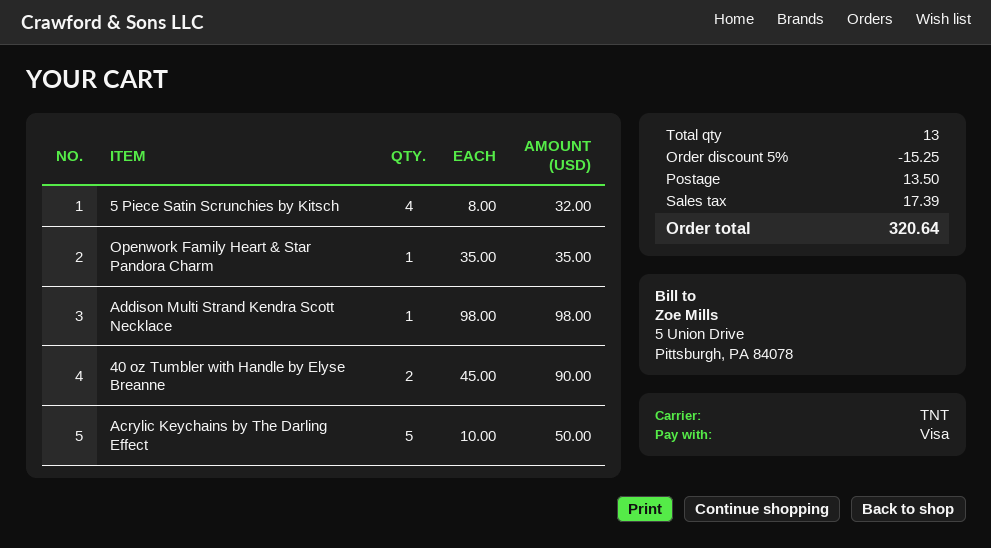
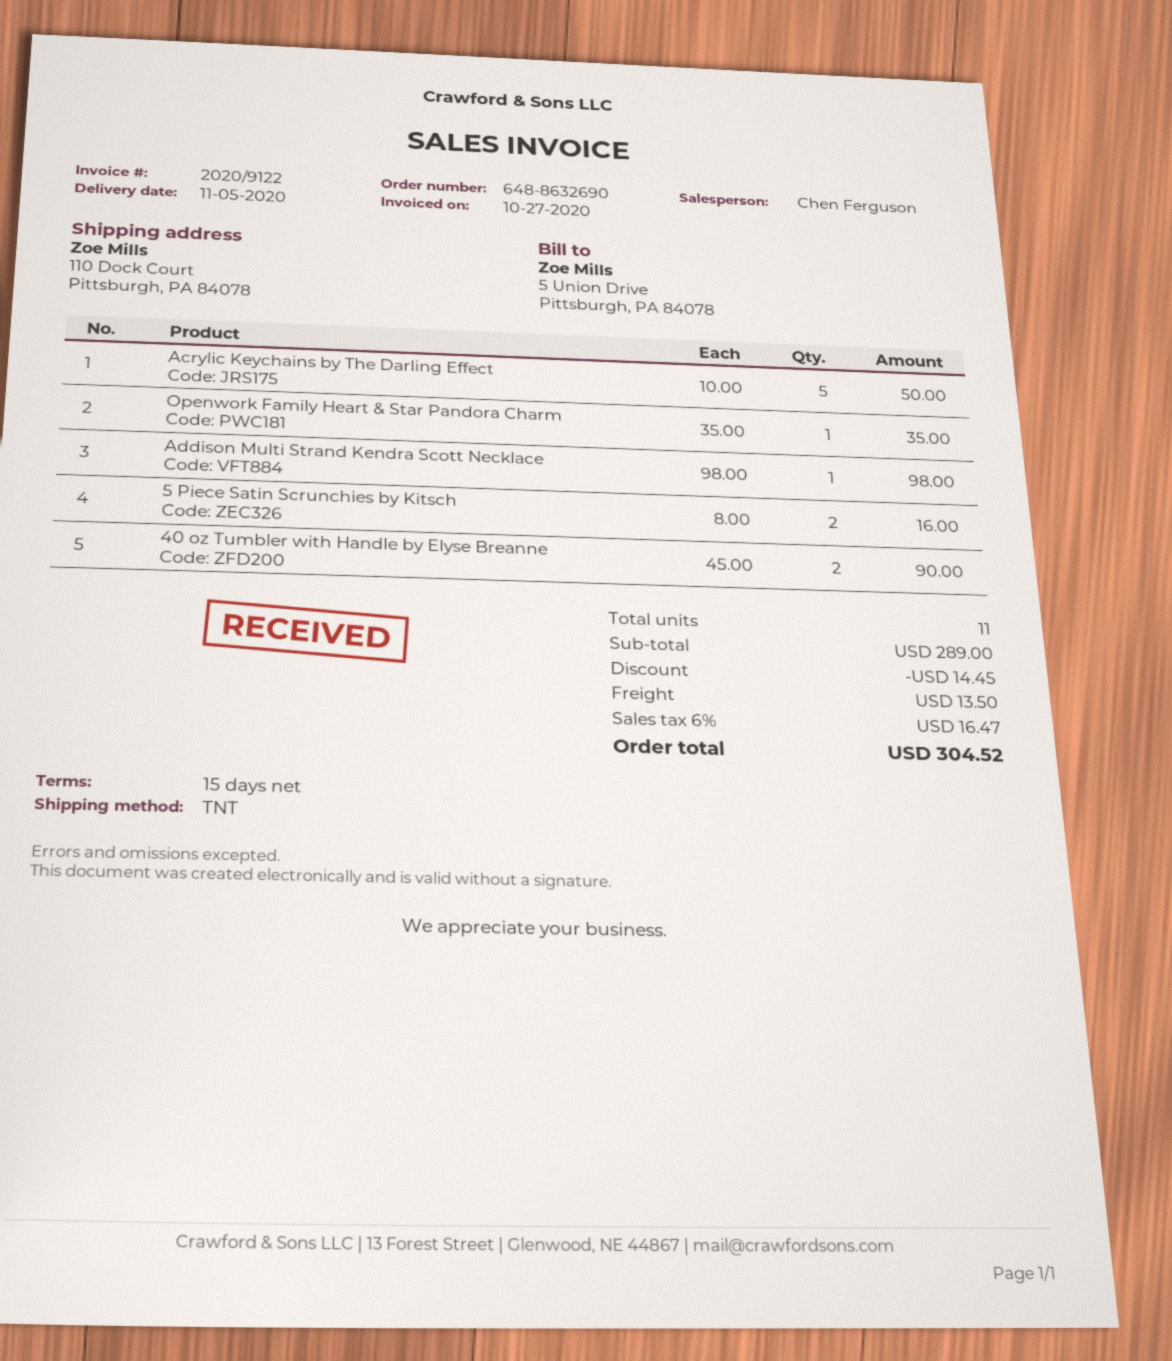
5 Piece Satin Scrunchies by Kitsch: 4 x 8.00 = 32.00 -> 2 x 8.00 = 16.00
total quantity: 13 -> 11
discount: 15.25 -> 14.45
tax: 17.39 -> 16.47
total: 320.64 -> 304.52

